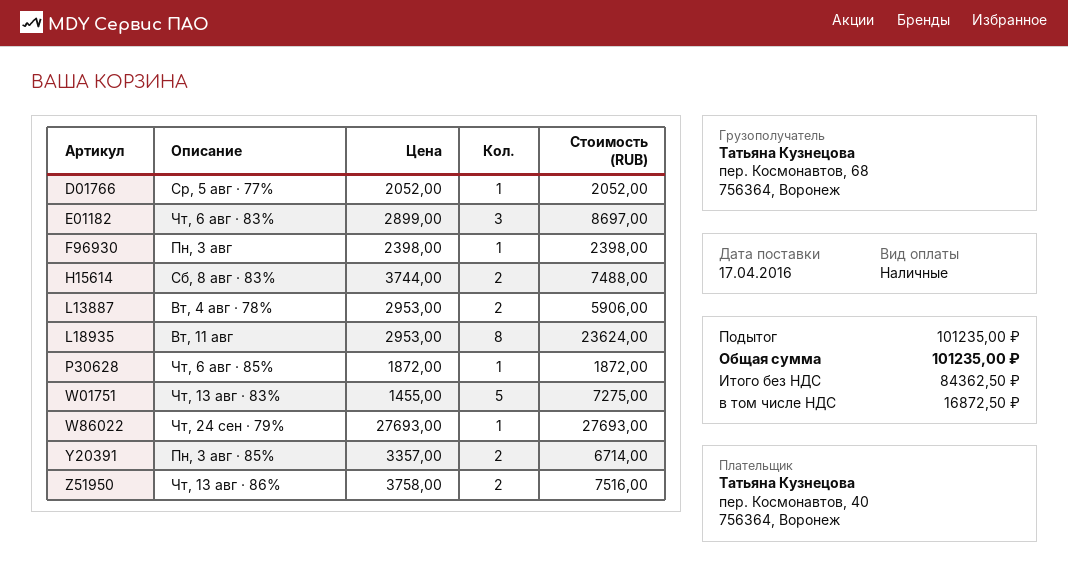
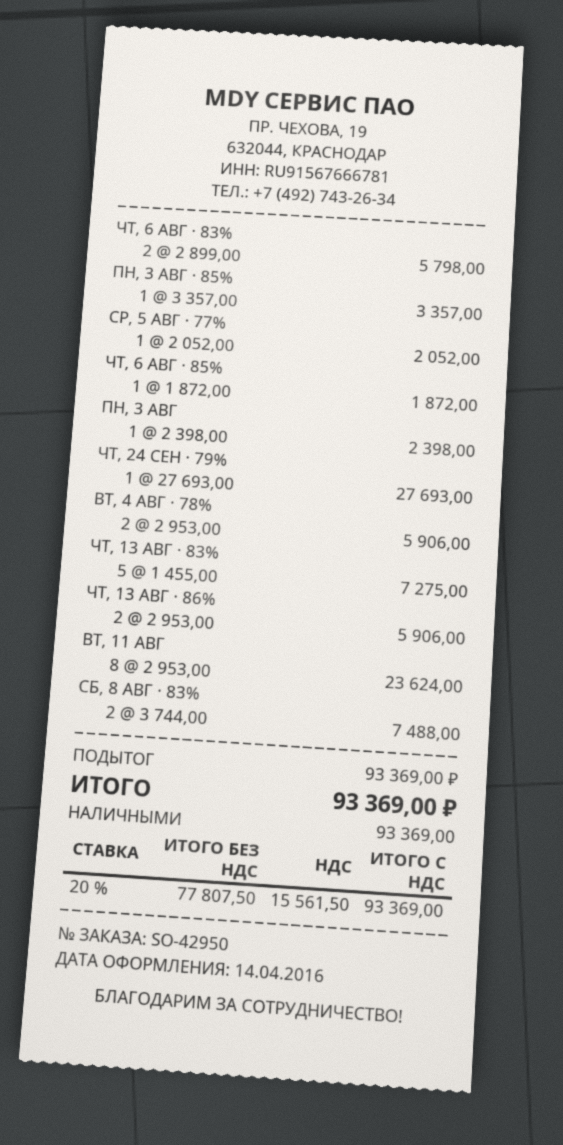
Чт, 6 авг · 83%: 3 x 2899.00 = 8697.00 -> 2 x 2899.00 = 5798.00
Пн, 3 авг · 85%: 2 x 3357.00 = 6714.00 -> 1 x 3357.00 = 3357.00
Чт, 13 авг · 86%: 2 x 3758.00 = 7516.00 -> 2 x 2953.00 = 5906.00
subtotal: 101235.00 -> 93369.00
net: 84362.50 -> 77807.50
tax: 16872.50 -> 15561.50
total: 101235.00 -> 93369.00

